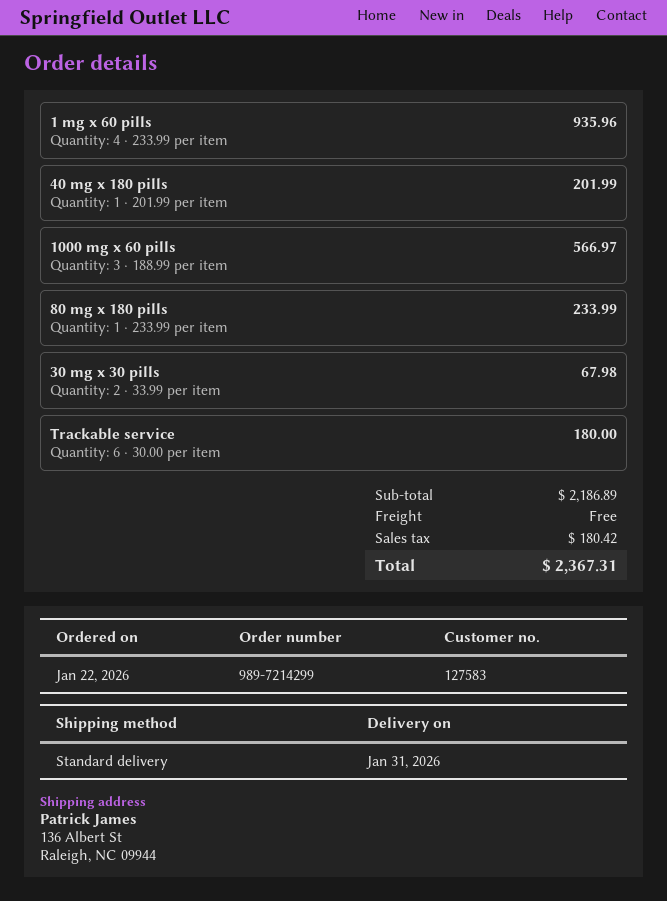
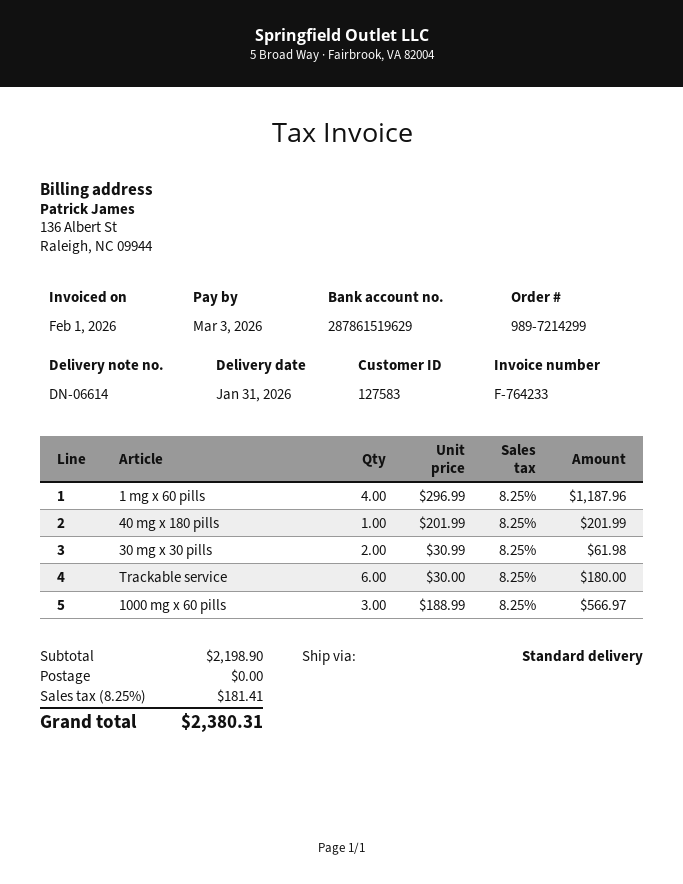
1 mg x 60 pills: 4 x 233.99 = 935.96 -> 4 x 296.99 = 1187.96
80 mg x 180 pills: 1 x 233.99 = 233.99 -> none
30 mg x 30 pills: 2 x 33.99 = 67.98 -> 2 x 30.99 = 61.98
subtotal: 2186.89 -> 2198.90
tax: 180.42 -> 181.41
total: 2367.31 -> 2380.31

